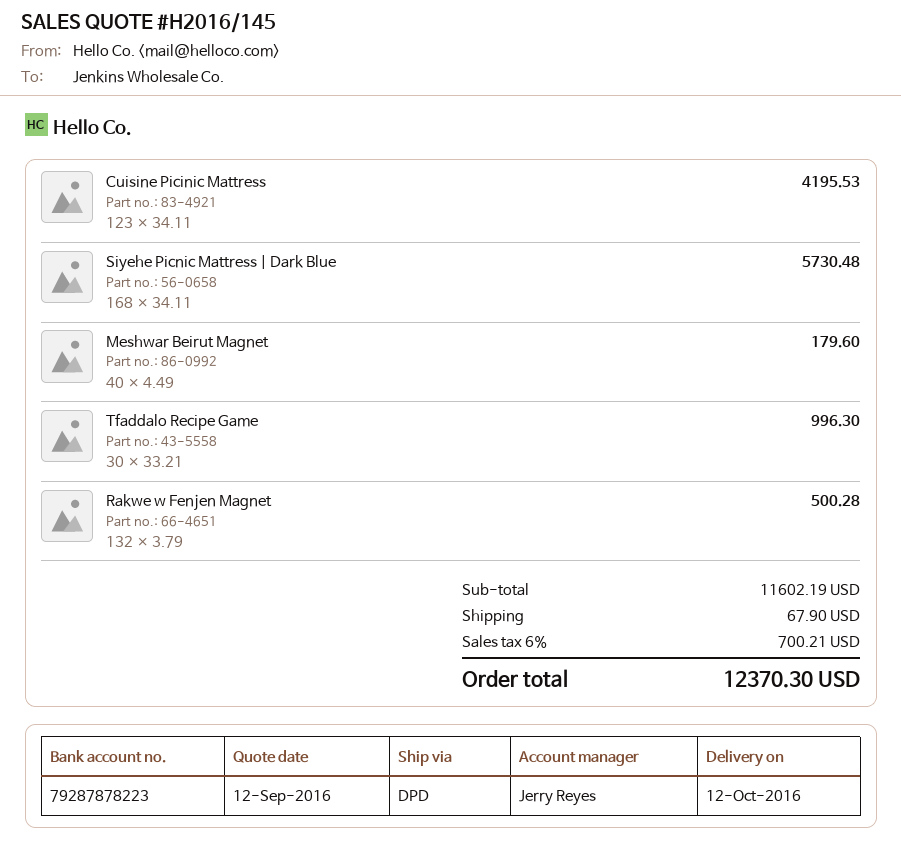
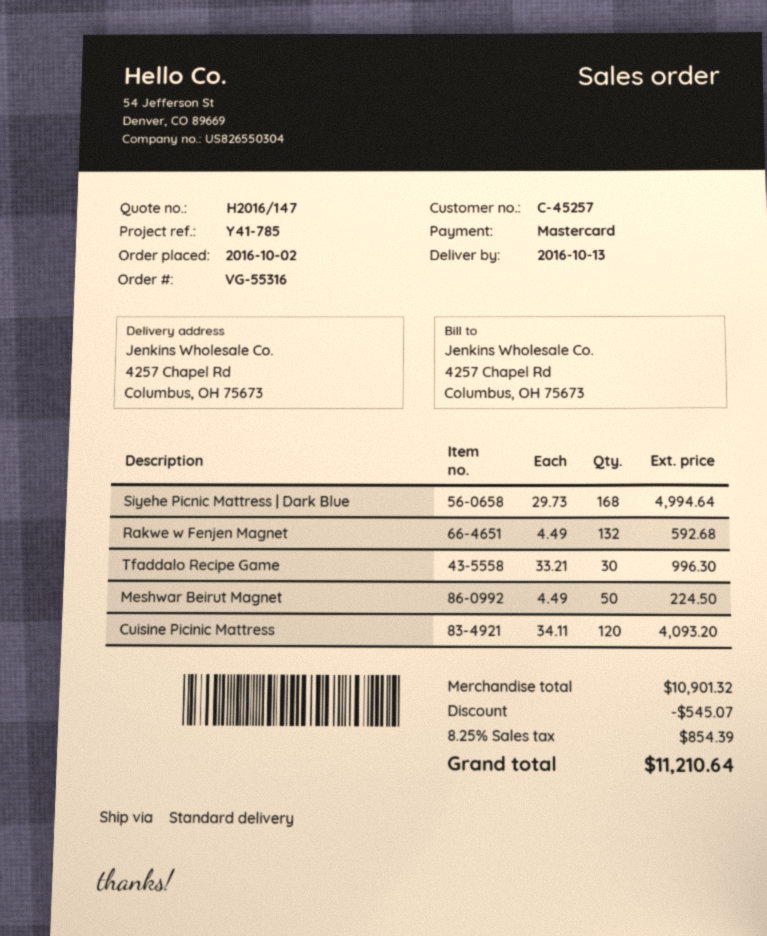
quote number: H2016/145 -> H2016/147
delivery date: 2016-10-12 -> 2016-10-13
shipping method: DPD -> standard
Cuisine Picinic Mattress: 123 x 34.11 = 4195.53 -> 120 x 34.11 = 4093.20
Siyehe Picnic Mattress | Dark Blue: 168 x 34.11 = 5730.48 -> 168 x 29.73 = 4994.64
Meshwar Beirut Magnet: 40 x 4.49 = 179.60 -> 50 x 4.49 = 224.50
Rakwe w Fenjen Magnet: 132 x 3.79 = 500.28 -> 132 x 4.49 = 592.68
subtotal: 11602.19 -> 10901.32
discount: none -> 545.07
shipping: 67.90 -> none
tax: 6% = 700.21 -> 8.25% = 854.39
total: 12370.30 -> 11210.64

